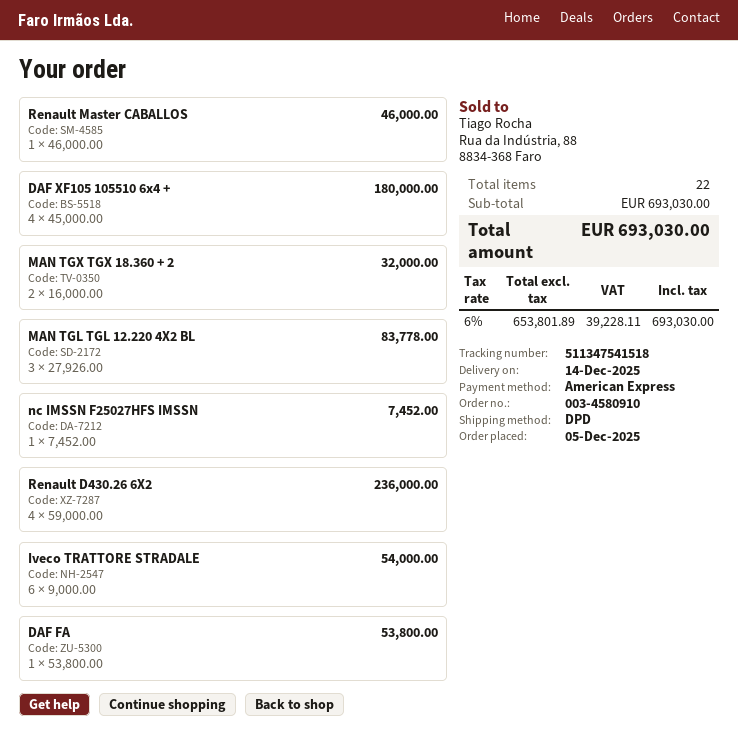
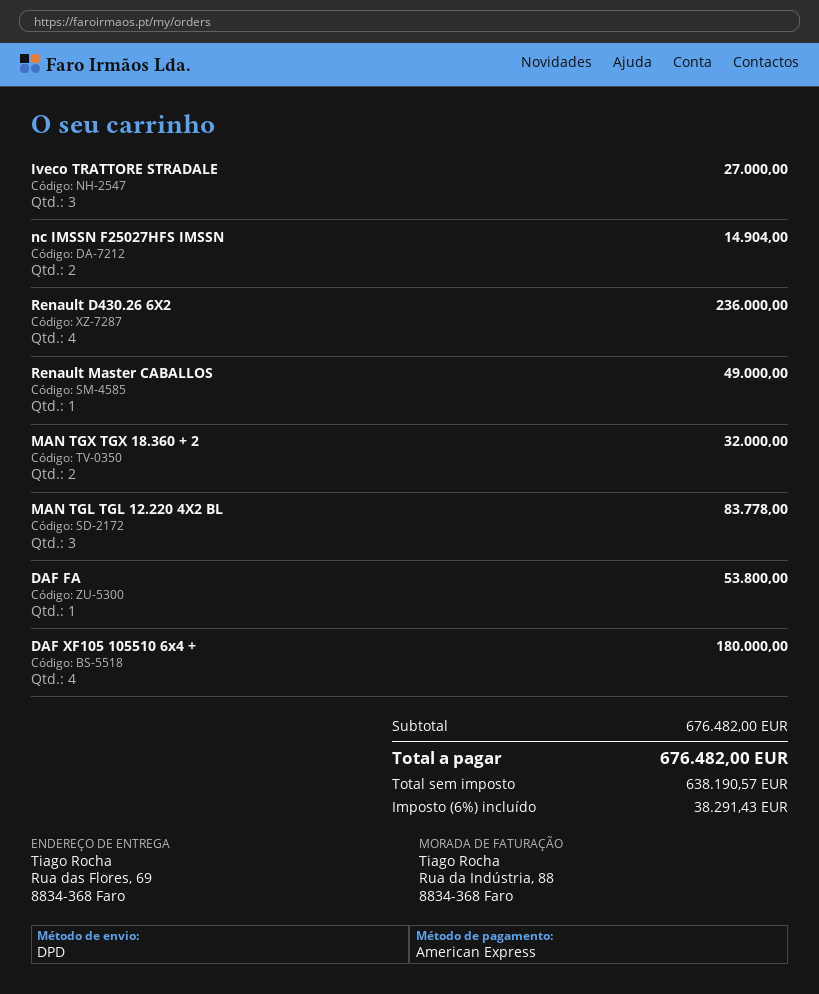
Renault Master CABALLOS: 1 for 46000.00 -> 1 for 49000.00
nc IMSSN F25027HFS IMSSN: 1 for 7452.00 -> 2 for 14904.00
Iveco TRATTORE STRADALE: 6 for 54000.00 -> 3 for 27000.00
subtotal: 693030.00 -> 676482.00
net: 653801.89 -> 638190.57
tax: 6% = 39228.11 -> 6% = 38291.43
total: 693030.00 -> 676482.00

